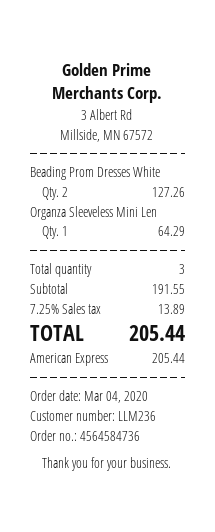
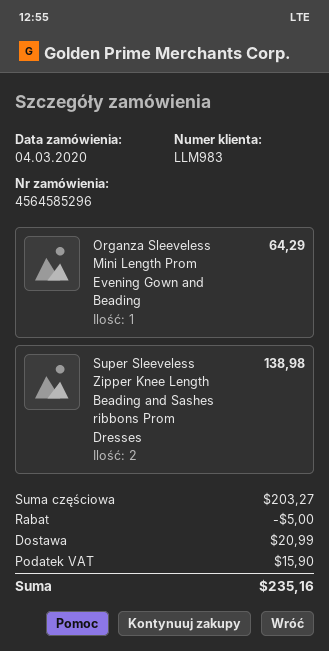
order number: 4564584736 -> 4564585296
customer number: LLM236 -> LLM983
Beading Prom Dresses White: 2 for 127.26 -> none
Super Sleeveless Zipper Knee Length Beading and Sashes ribbons Prom Dresses: none -> 2 for 138.98
subtotal: 191.55 -> 203.27
discount: none -> 5.00
shipping: none -> 20.99
tax: 13.89 -> 15.90
total: 205.44 -> 235.16

